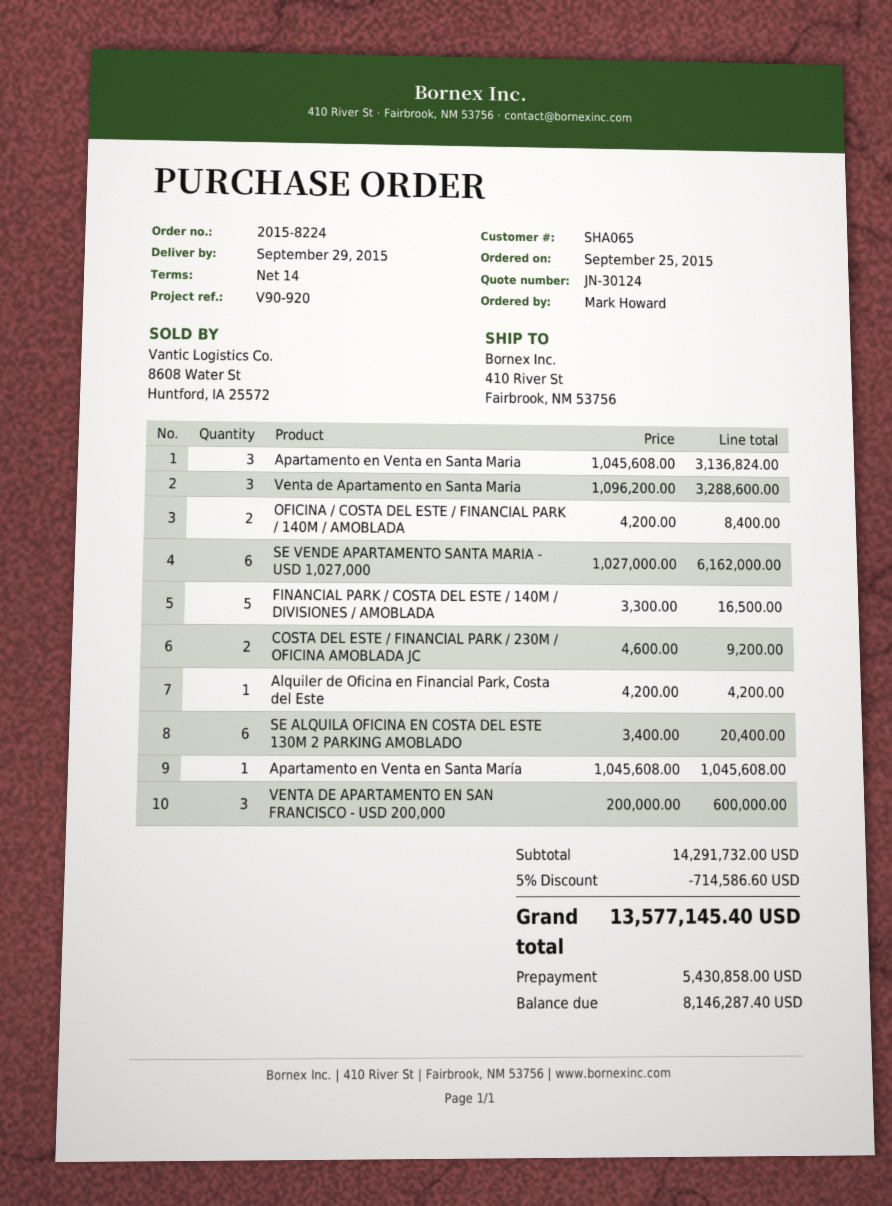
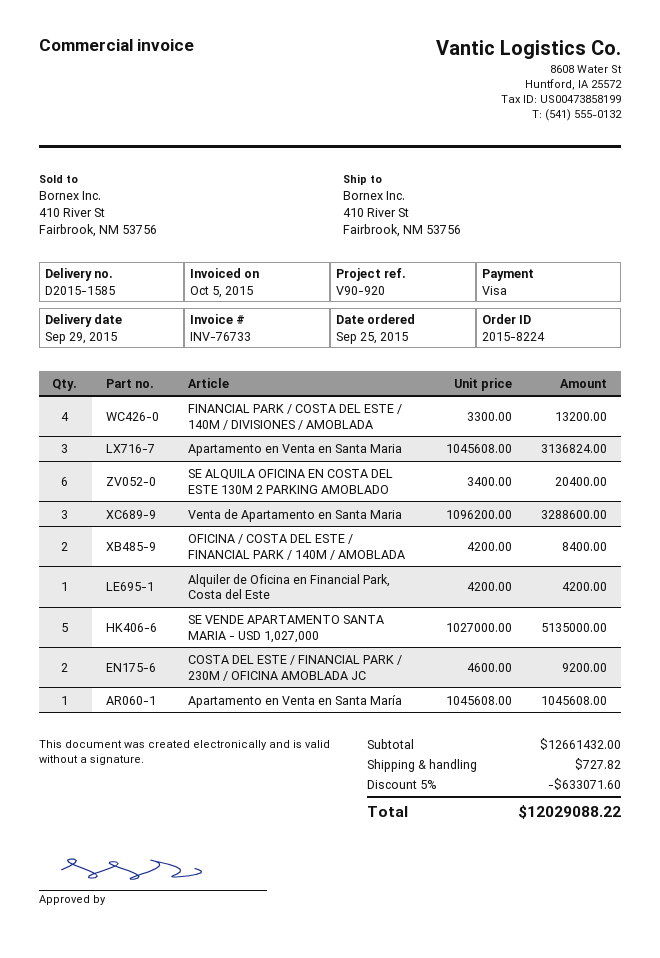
SE VENDE APARTAMENTO SANTA MARIA - USD 1,027,000: 6 x 1027000.00 = 6162000.00 -> 5 x 1027000.00 = 5135000.00
FINANCIAL PARK / COSTA DEL ESTE / 140M / DIVISIONES / AMOBLADA: 5 x 3300.00 = 16500.00 -> 4 x 3300.00 = 13200.00
VENTA DE APARTAMENTO EN SAN FRANCISCO - USD 200,000: 3 x 200000.00 = 600000.00 -> none
subtotal: 14291732.00 -> 12661432.00
discount: 5% = 714586.60 -> 5% = 633071.60
shipping: none -> 727.82
total: 13577145.40 -> 12029088.22

